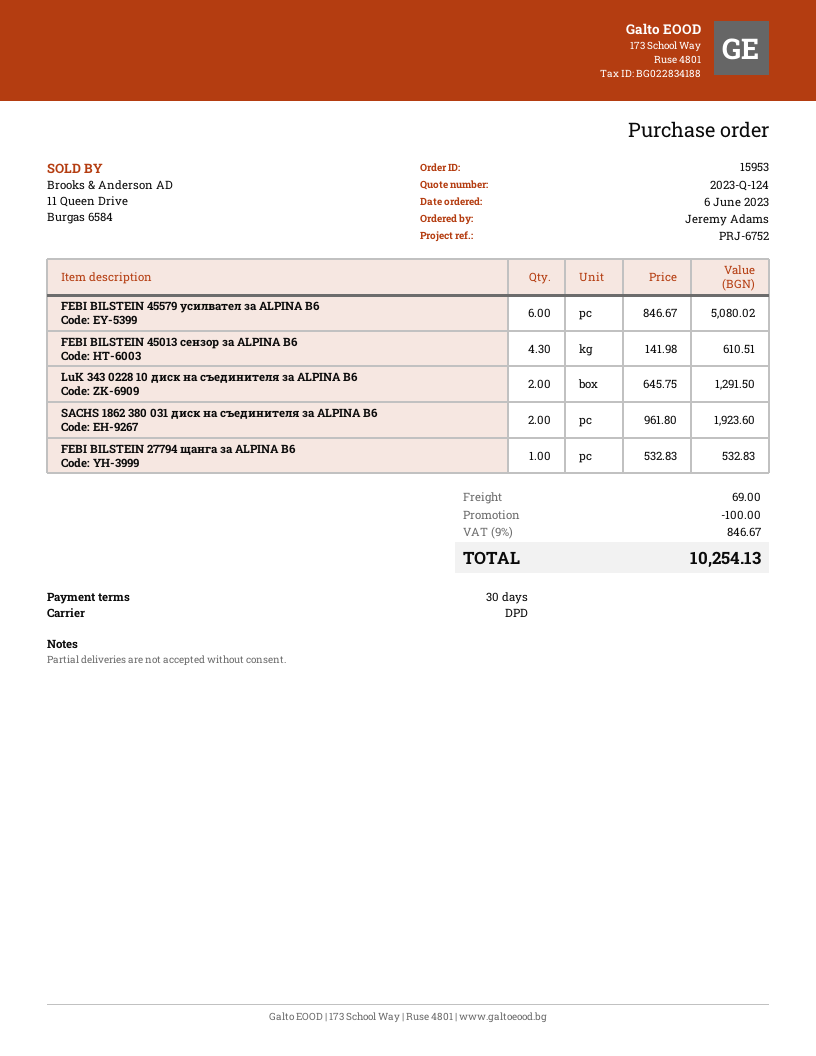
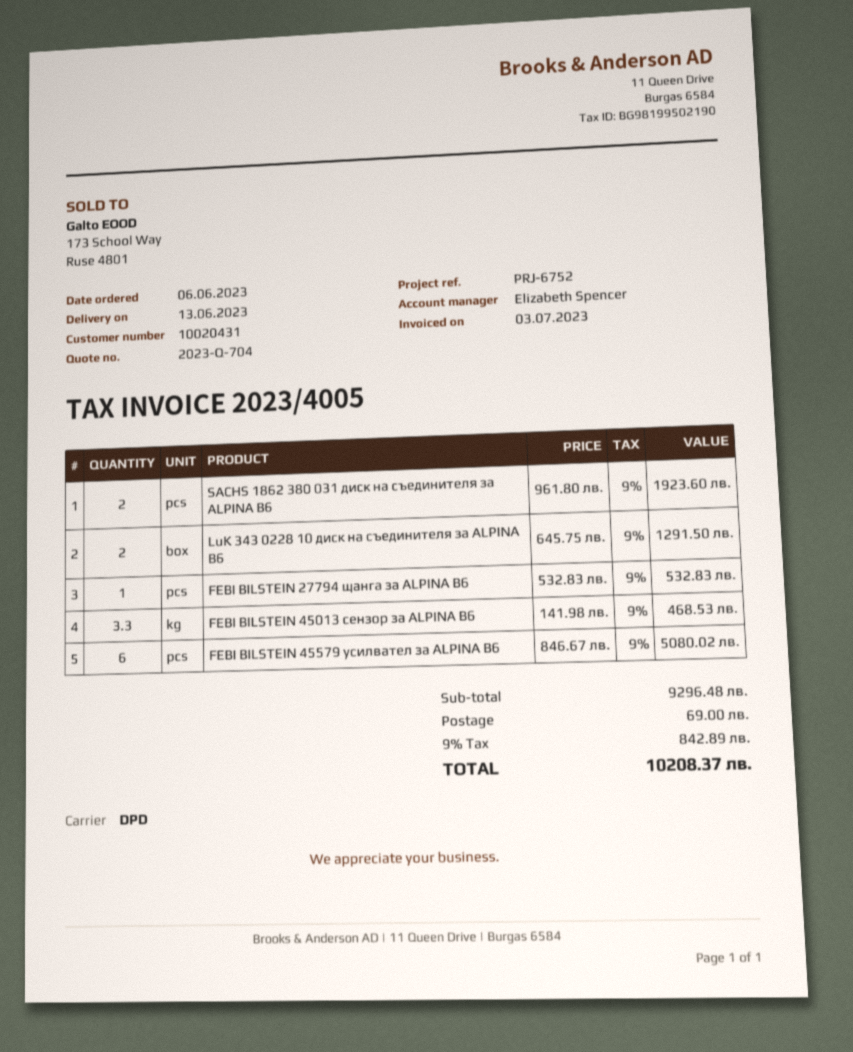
quote number: 2023-Q-124 -> 2023-Q-704
FEBI BILSTEIN 45013 сензор за ALPINA B6: 4.3 x 141.98 = 610.51 -> 3.3 x 141.98 = 468.53
discount: 100.00 -> none
tax: 9% = 846.67 -> 9% = 842.89
total: 10254.13 -> 10208.37

